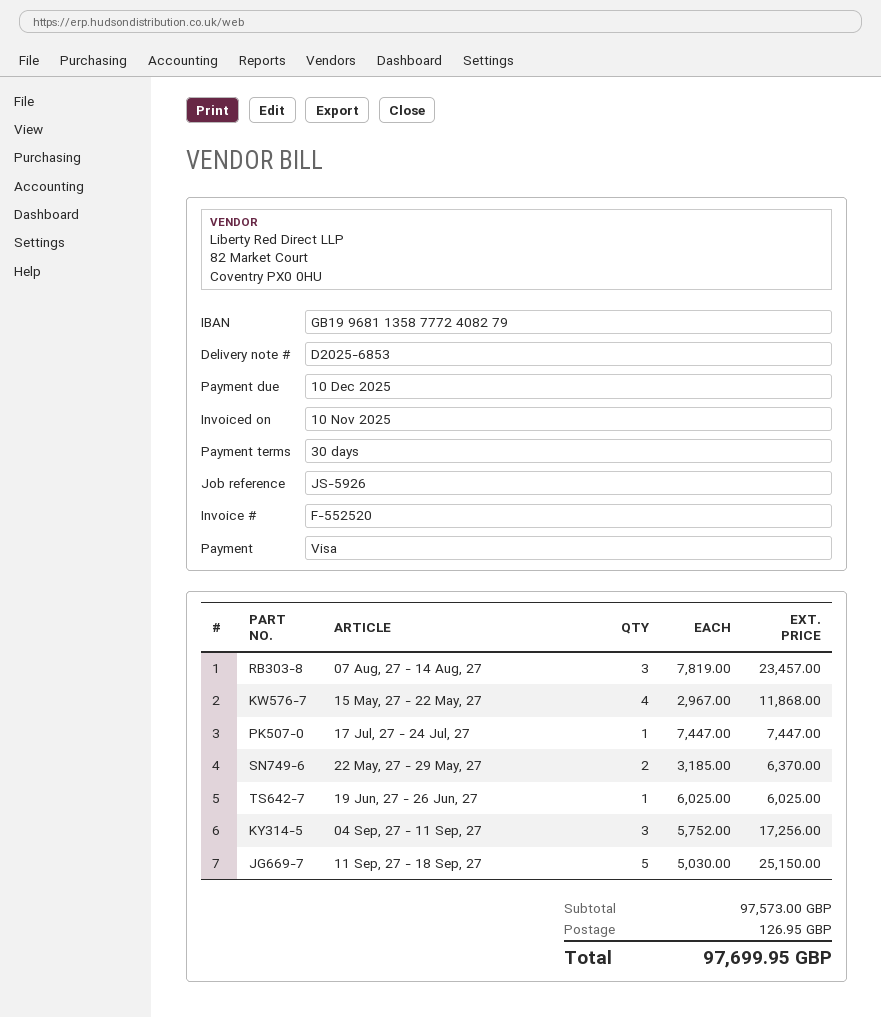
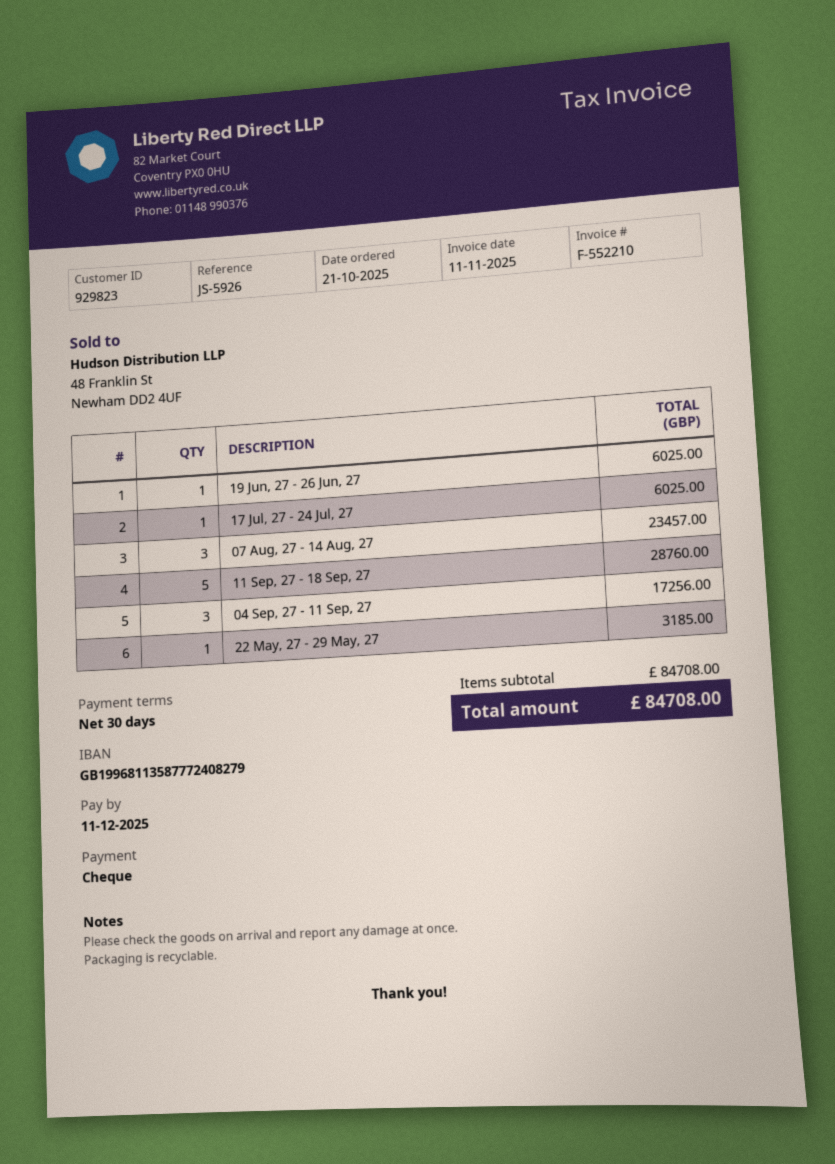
invoice number: F-552520 -> F-552210
invoice date: 2025-11-10 -> 2025-11-11
due date: 2025-12-10 -> 2025-12-11
payment method: Visa -> cheque
15 May, 27 - 22 May, 27: 4 for 11868.00 -> none
17 Jul, 27 - 24 Jul, 27: 1 for 7447.00 -> 1 for 6025.00
22 May, 27 - 29 May, 27: 2 for 6370.00 -> 1 for 3185.00
11 Sep, 27 - 18 Sep, 27: 5 for 25150.00 -> 5 for 28760.00
subtotal: 97573.00 -> 84708.00
shipping: 126.95 -> none
total: 97699.95 -> 84708.00

